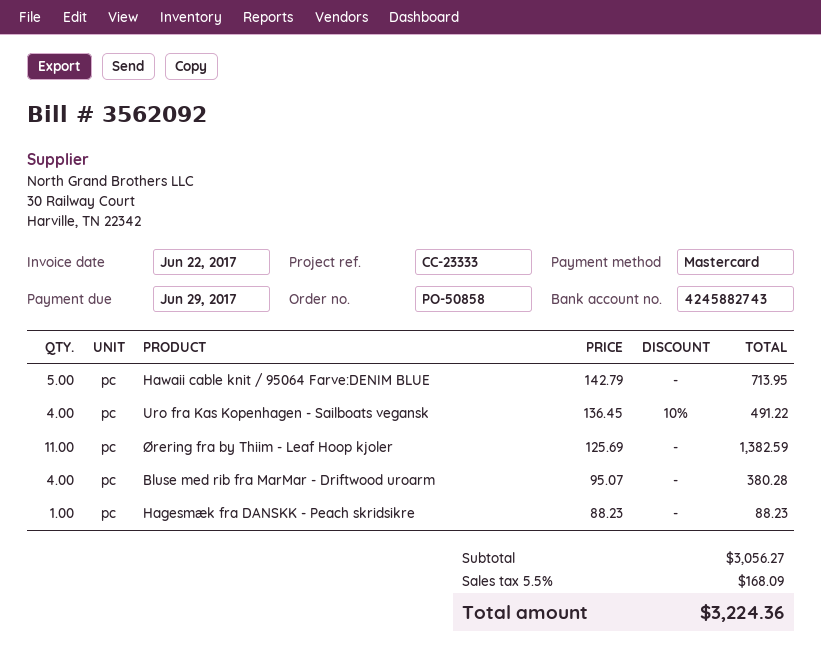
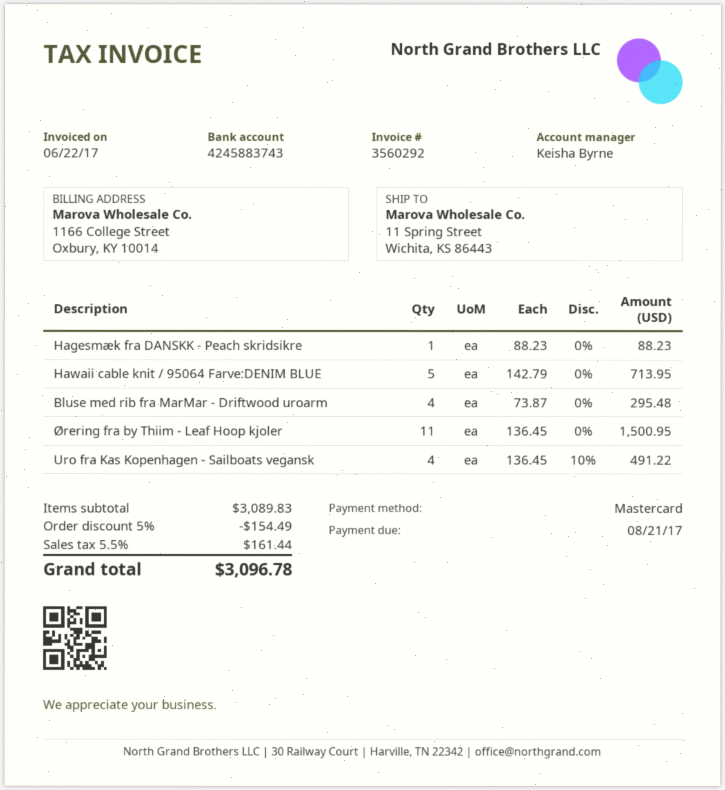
invoice number: 3562092 -> 3560292
due date: 2017-06-29 -> 2017-08-21
bank account: 4245882743 -> 4245883743
Ørering fra by Thiim - Leaf Hoop kjoler: 11 x 125.69 = 1382.59 -> 11 x 136.45 = 1500.95
Bluse med rib fra MarMar - Driftwood uroarm: 4 x 95.07 = 380.28 -> 4 x 73.87 = 295.48
subtotal: 3056.27 -> 3089.83
discount: none -> 5% = 154.49
tax: 5.5% = 168.09 -> 5.5% = 161.44
total: 3224.36 -> 3096.78

